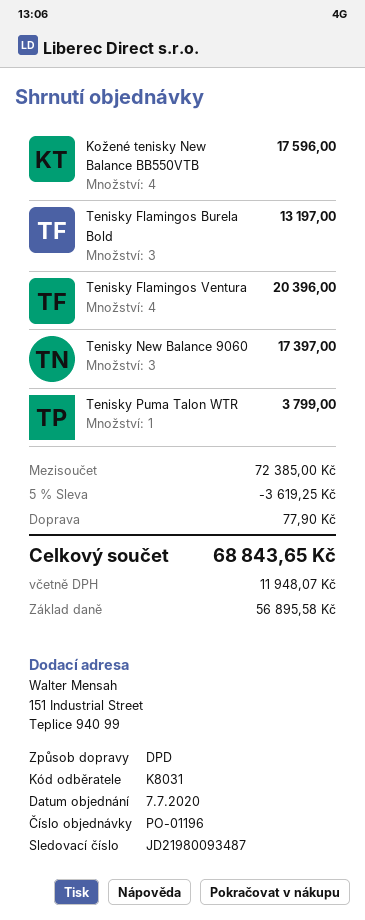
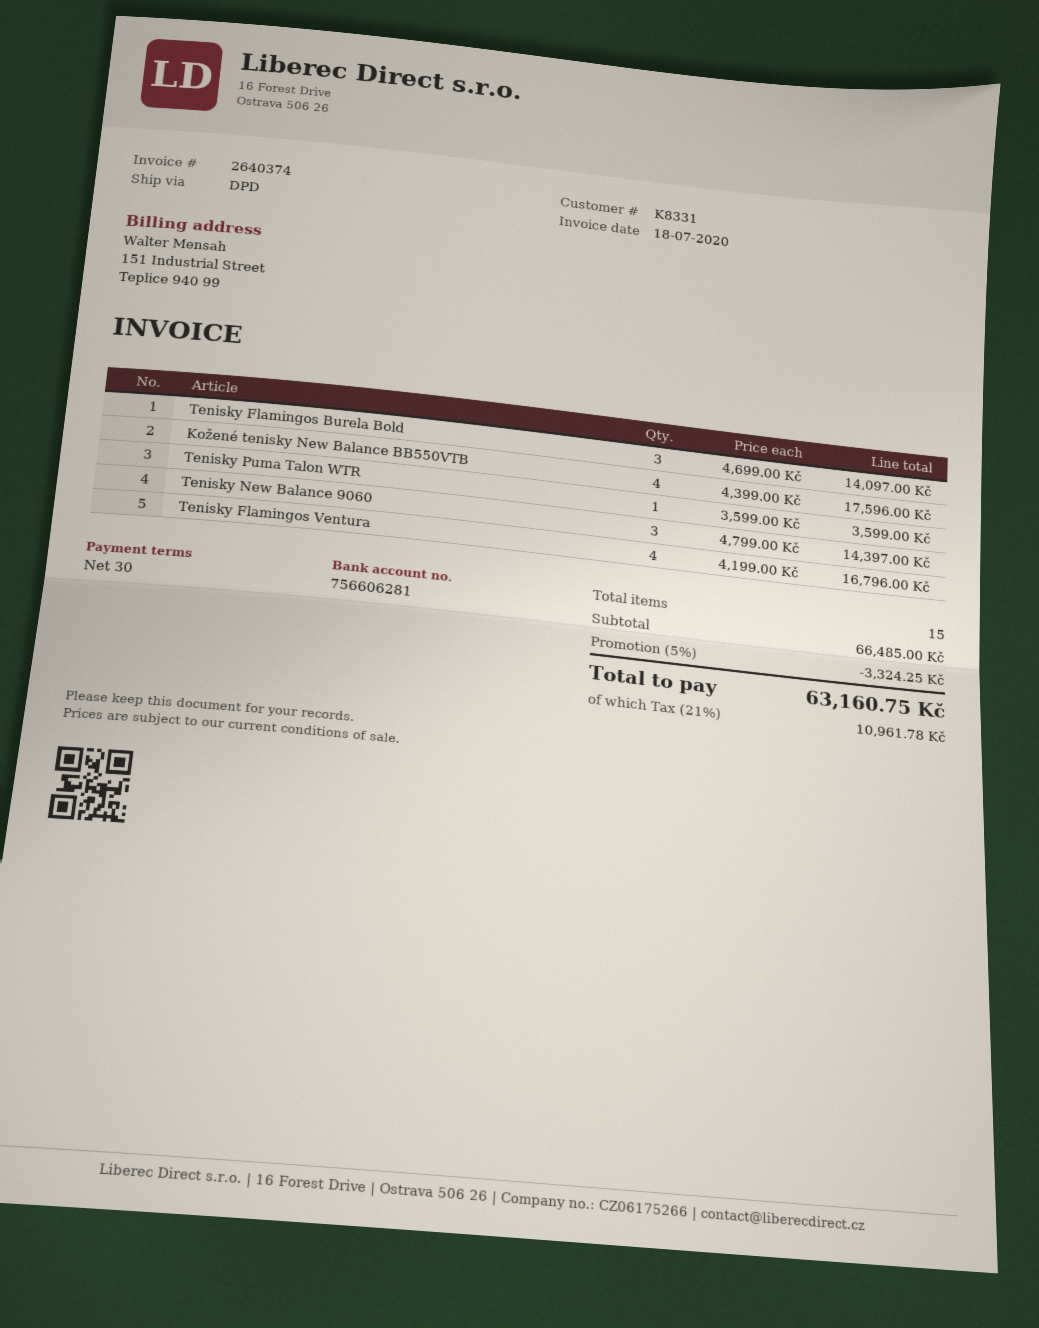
customer number: K8031 -> K8331
Tenisky Flamingos Burela Bold: 3 for 13197.00 -> 3 for 14097.00
Tenisky Flamingos Ventura: 4 for 20396.00 -> 4 for 16796.00
Tenisky New Balance 9060: 3 for 17397.00 -> 3 for 14397.00
Tenisky Puma Talon WTR: 1 for 3799.00 -> 1 for 3599.00
subtotal: 72385.00 -> 66485.00
discount: 5% = 3619.25 -> 5% = 3324.25
shipping: 77.90 -> none
tax: 11948.07 -> 10961.78
total: 68843.65 -> 63160.75

